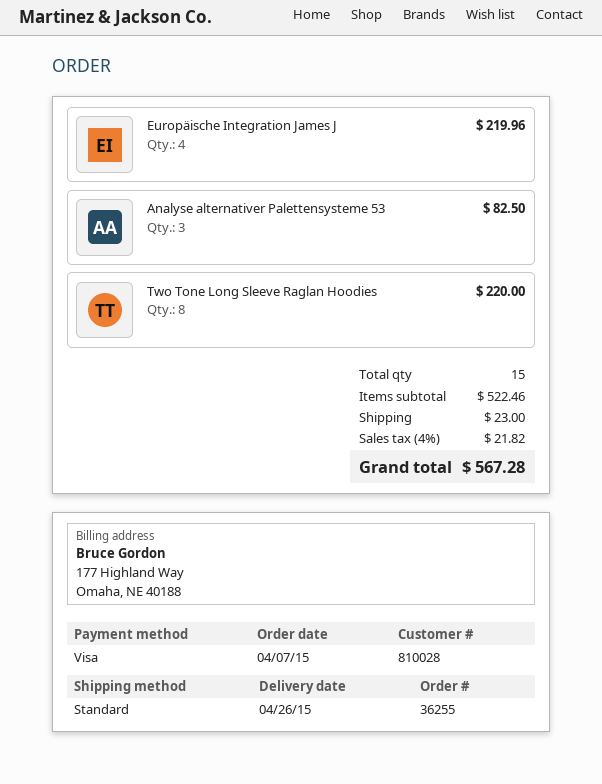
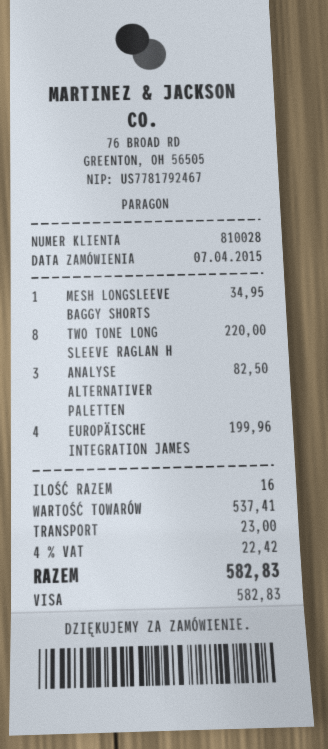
Europäische Integration James J: 4 for 219.96 -> 4 for 199.96
MESH LONGSLEEVE BAGGY SHORTS: none -> 1 for 34.95
total quantity: 15 -> 16
subtotal: 522.46 -> 537.41
tax: 4% = 21.82 -> 4% = 22.42
total: 567.28 -> 582.83

